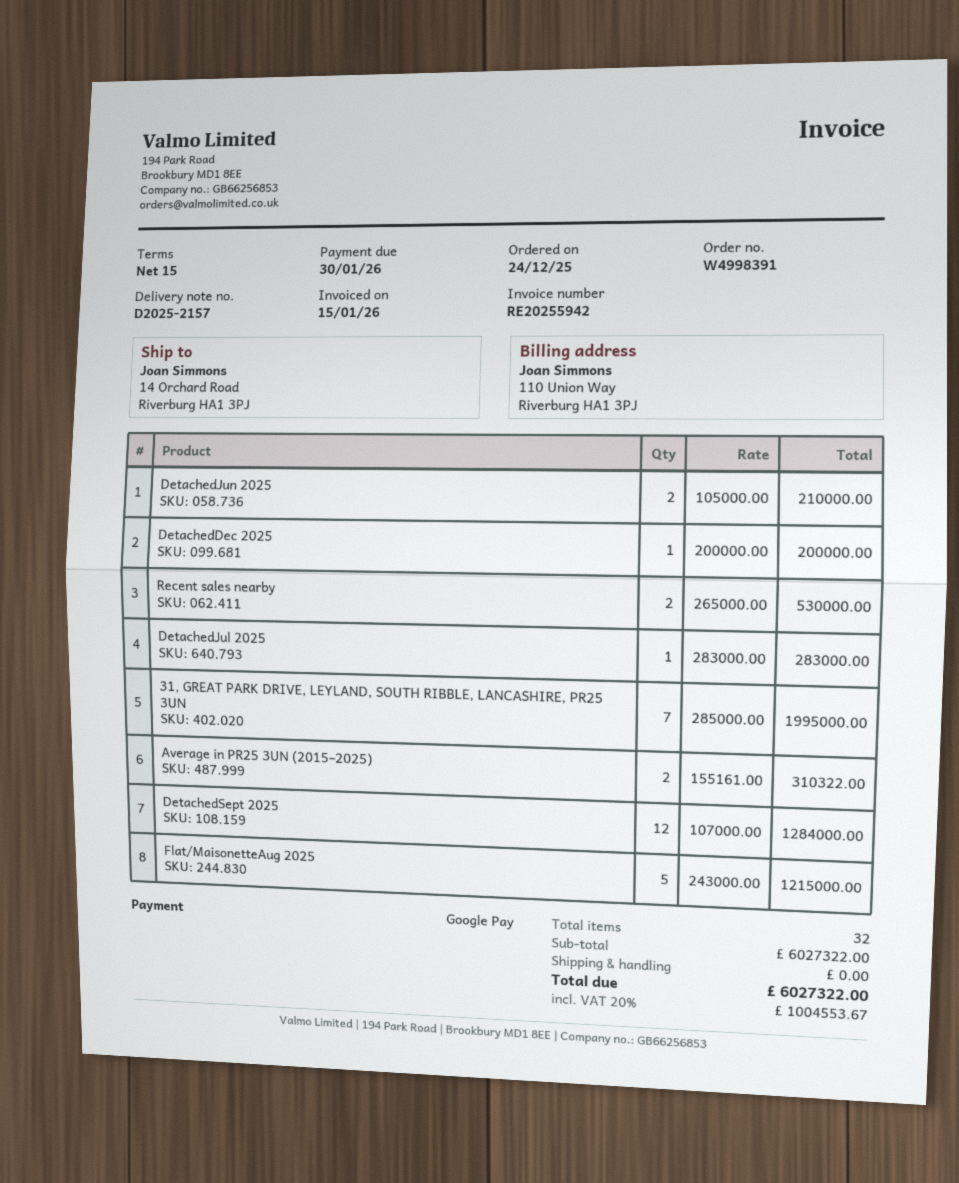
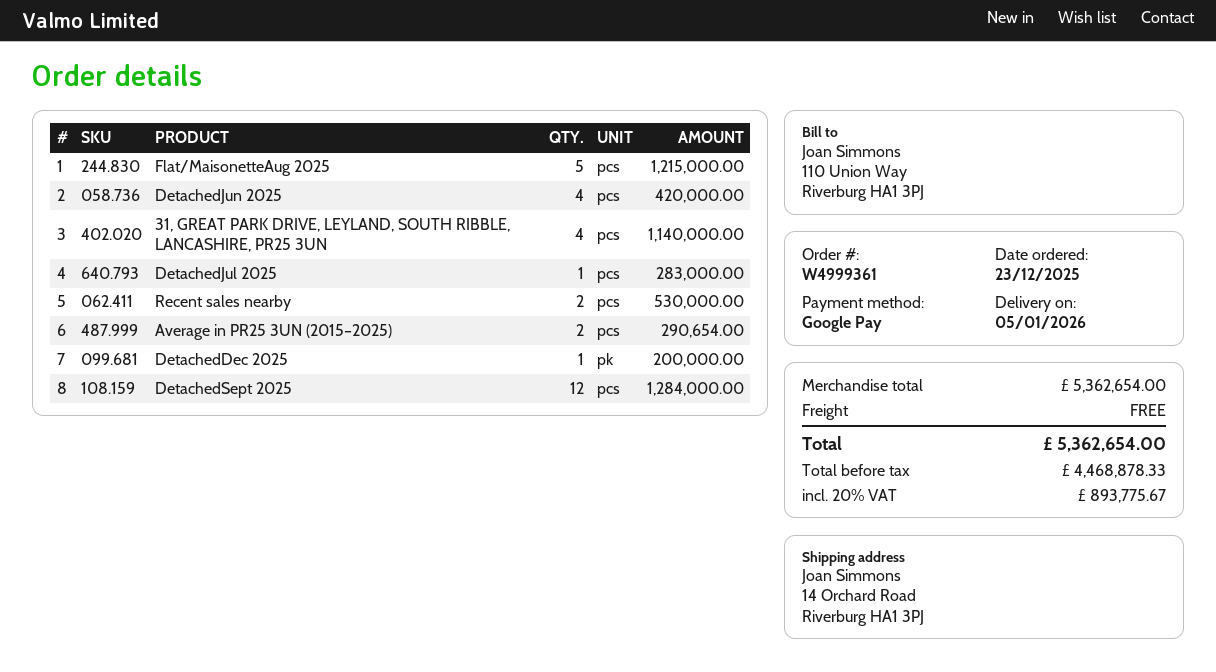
order number: W4998391 -> W4999361
order date: 2025-12-24 -> 2025-12-23
DetachedJun 2025: 2 for 210000.00 -> 4 for 420000.00
31, GREAT PARK DRIVE, LEYLAND, SOUTH RIBBLE, LANCASHIRE, PR25 3UN: 7 for 1995000.00 -> 4 for 1140000.00
Average in PR25 3UN (2015–2025): 2 for 310322.00 -> 2 for 290654.00
subtotal: 6027322.00 -> 5362654.00
tax: 20% = 1004553.67 -> 20% = 893775.67
total: 6027322.00 -> 5362654.00

